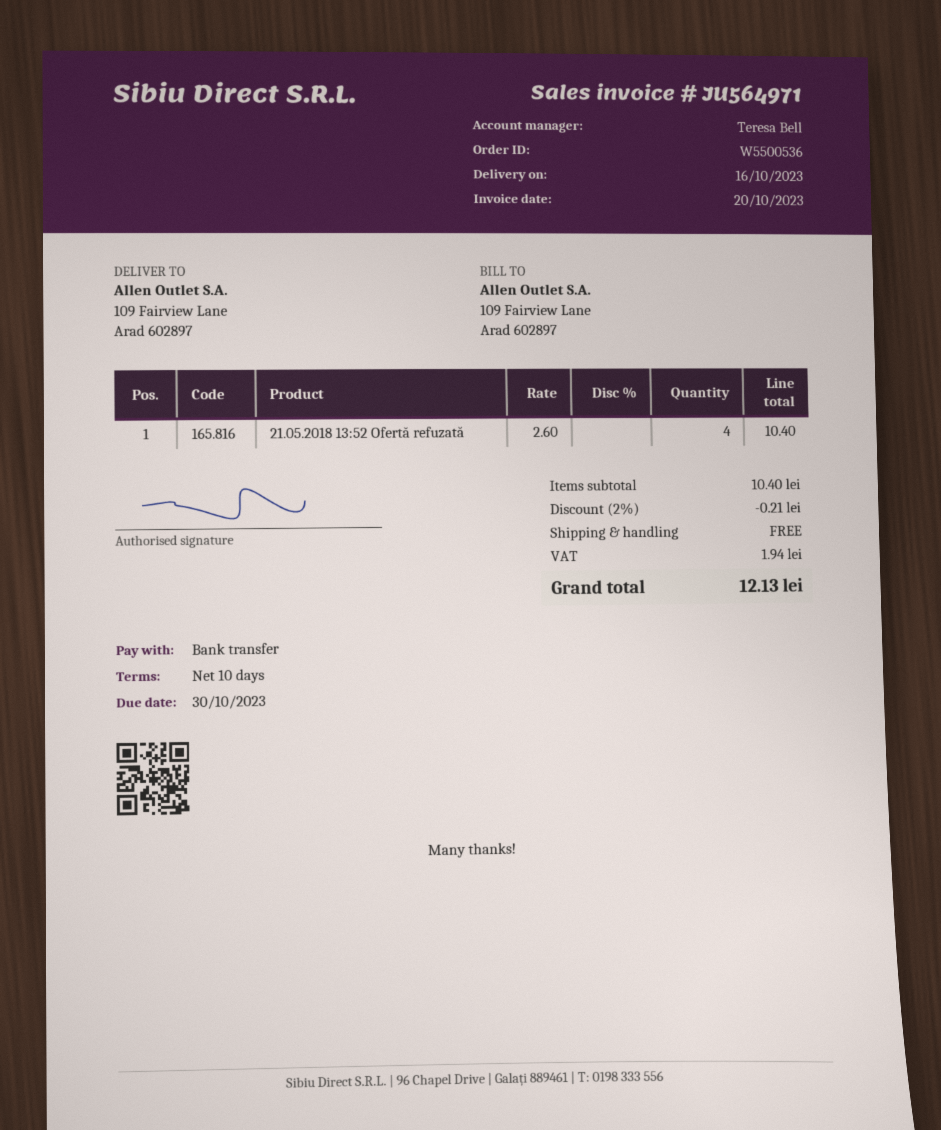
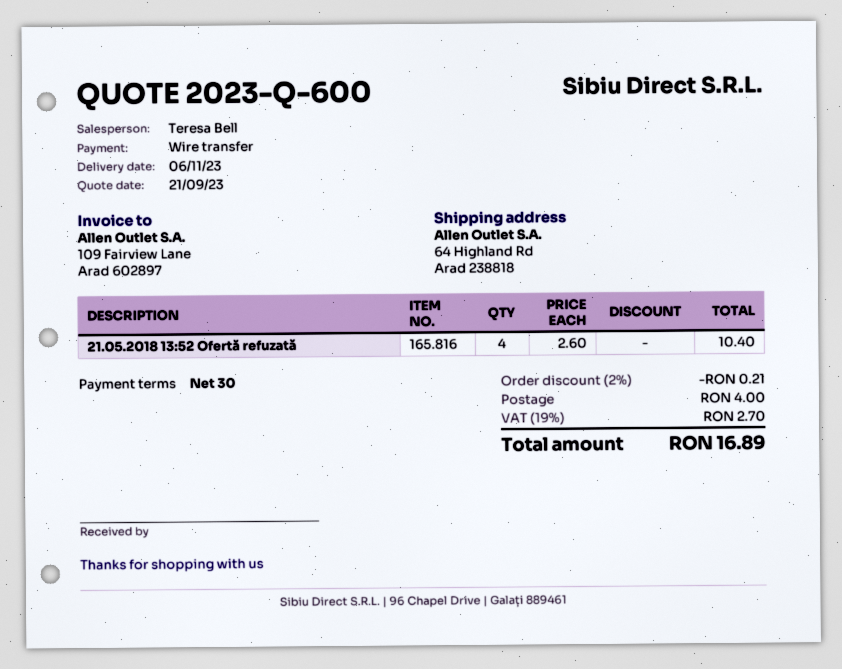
delivery date: 2023-10-16 -> 2023-11-06
payment terms: 10 days -> 30 days
ship to: 109 Fairview Lane, Arad 602897 -> 64 Highland Rd, Arad 238818
shipping: 0.00 -> 4.00
tax: 1.94 -> 2.70
total: 12.13 -> 16.89

